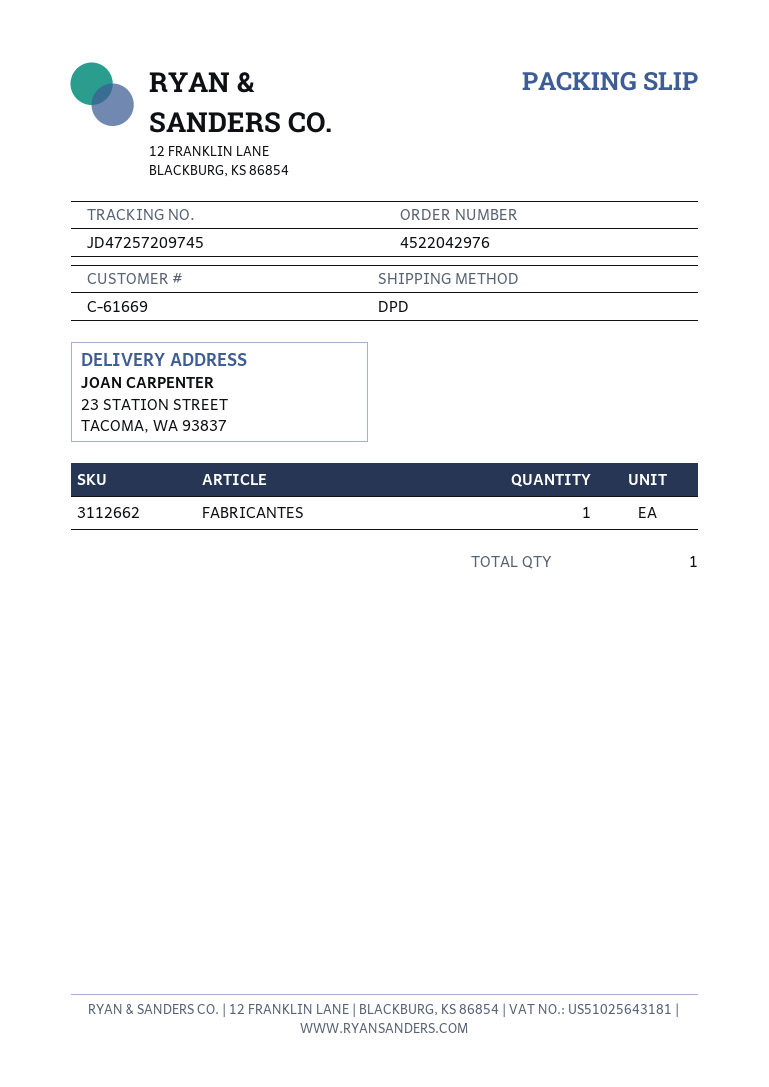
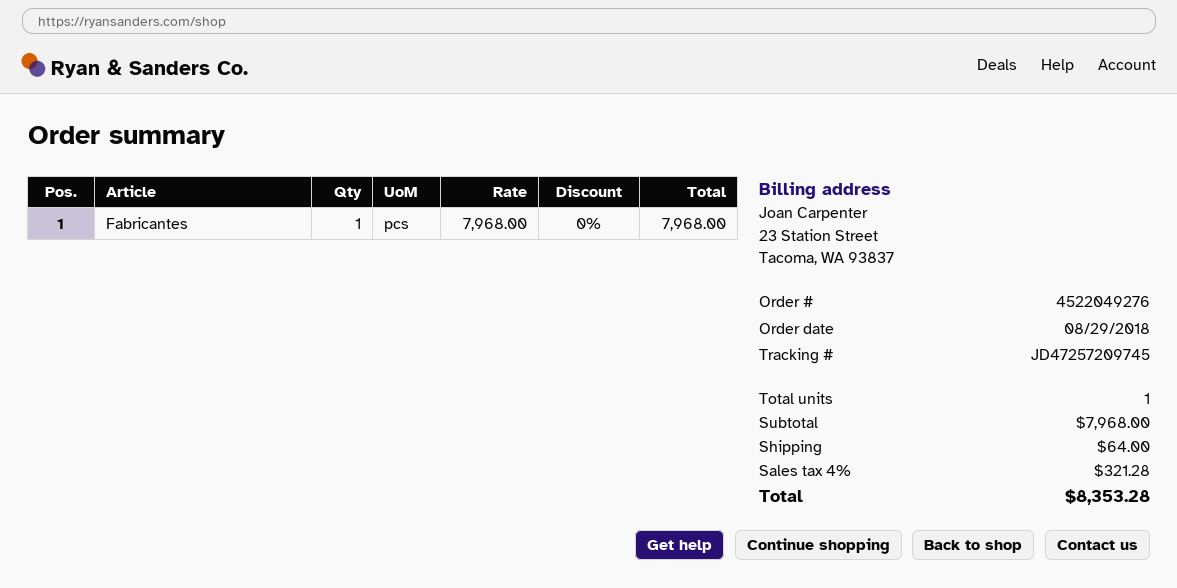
order number: 4522042976 -> 4522049276

